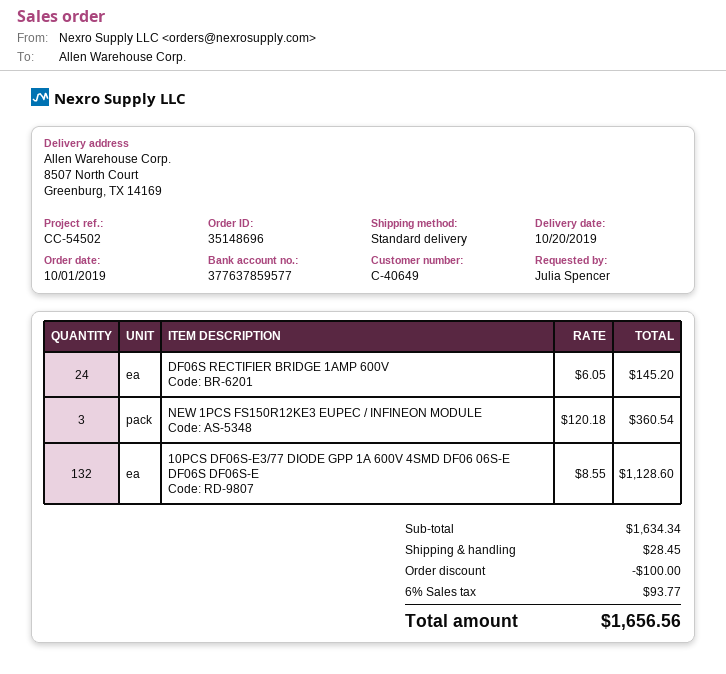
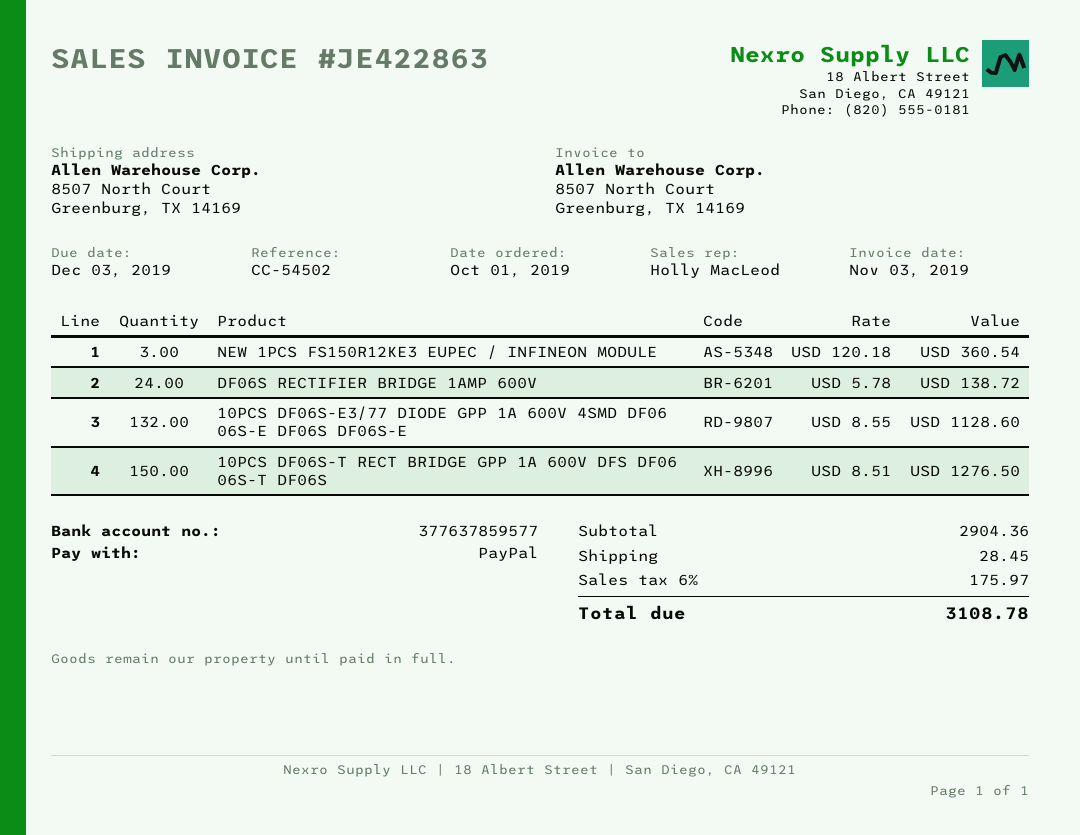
DF06S RECTIFIER BRIDGE 1AMP 600V: 24 x 6.05 = 145.20 -> 24 x 5.78 = 138.72
10PCS DF06S-T RECT BRIDGE GPP 1A 600V DFS DF06 06S-T DF06S: none -> 150 x 8.51 = 1276.50
subtotal: 1634.34 -> 2904.36
discount: 100.00 -> none
tax: 6% = 93.77 -> 6% = 175.97
total: 1656.56 -> 3108.78

